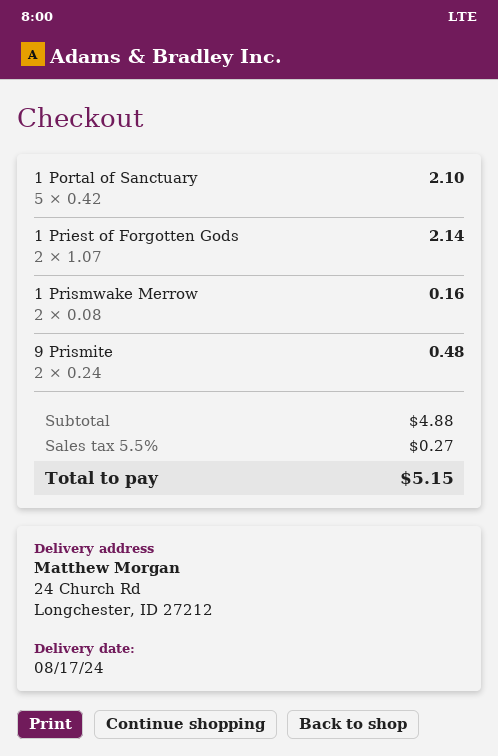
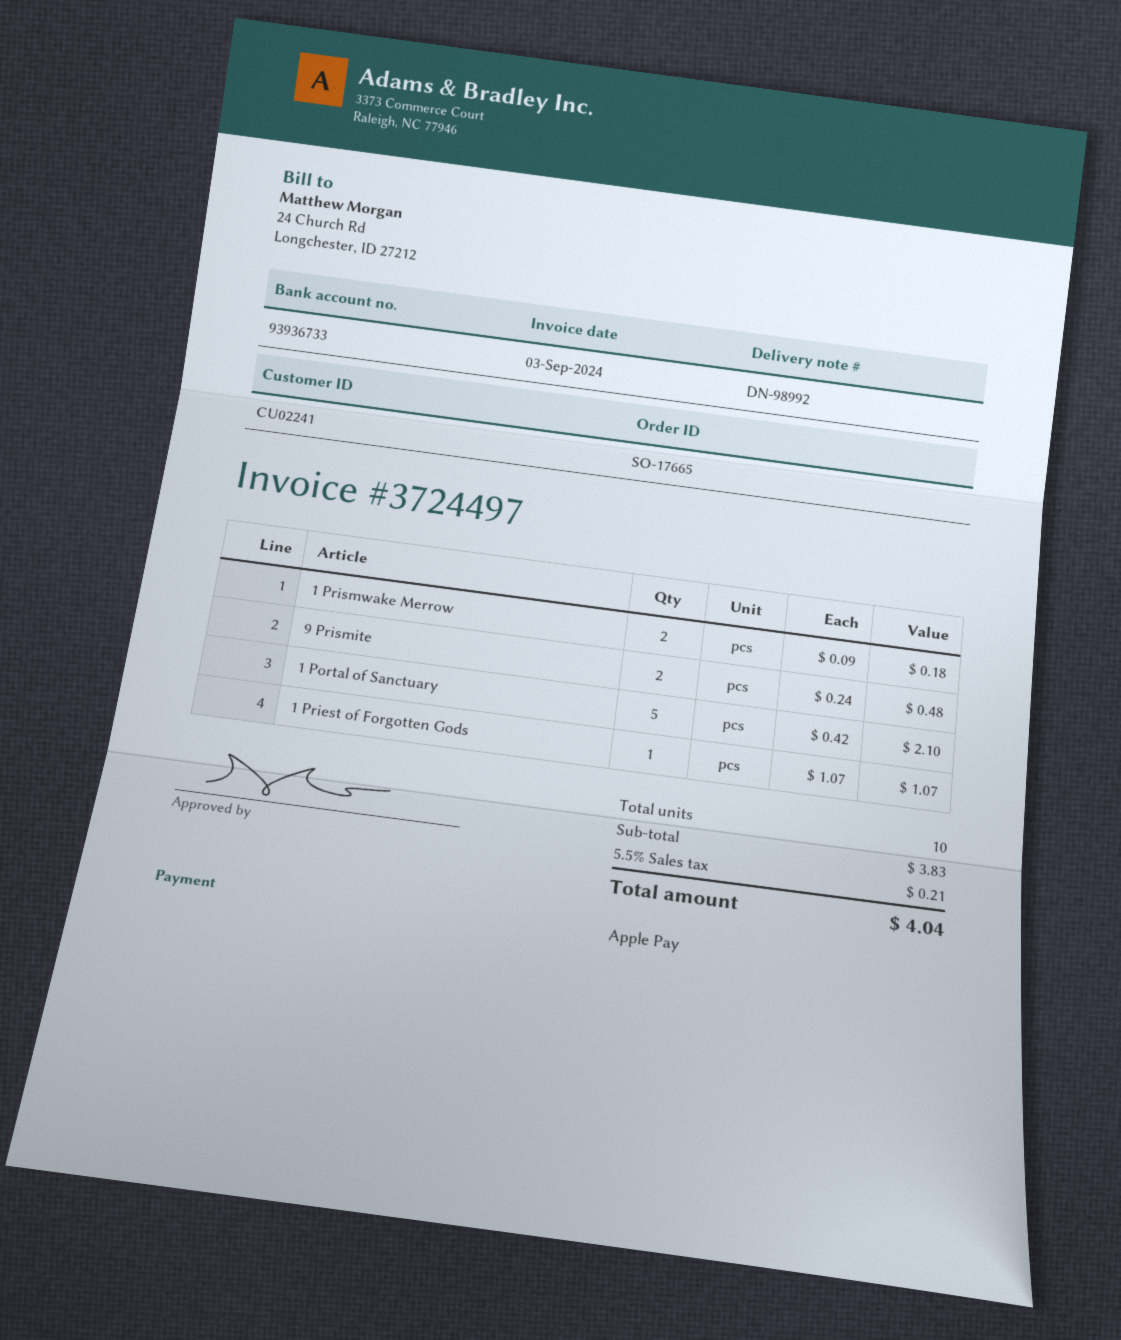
1 Priest of Forgotten Gods: 2 x 1.07 = 2.14 -> 1 x 1.07 = 1.07
1 Prismwake Merrow: 2 x 0.08 = 0.16 -> 2 x 0.09 = 0.18
subtotal: 4.88 -> 3.83
tax: 5.5% = 0.27 -> 5.5% = 0.21
total: 5.15 -> 4.04

